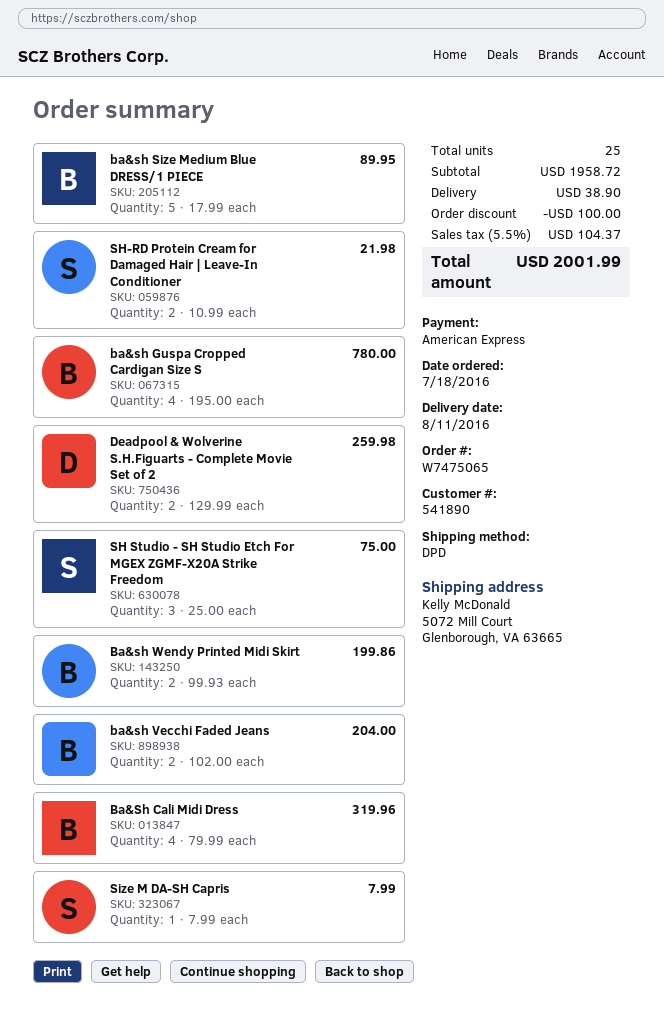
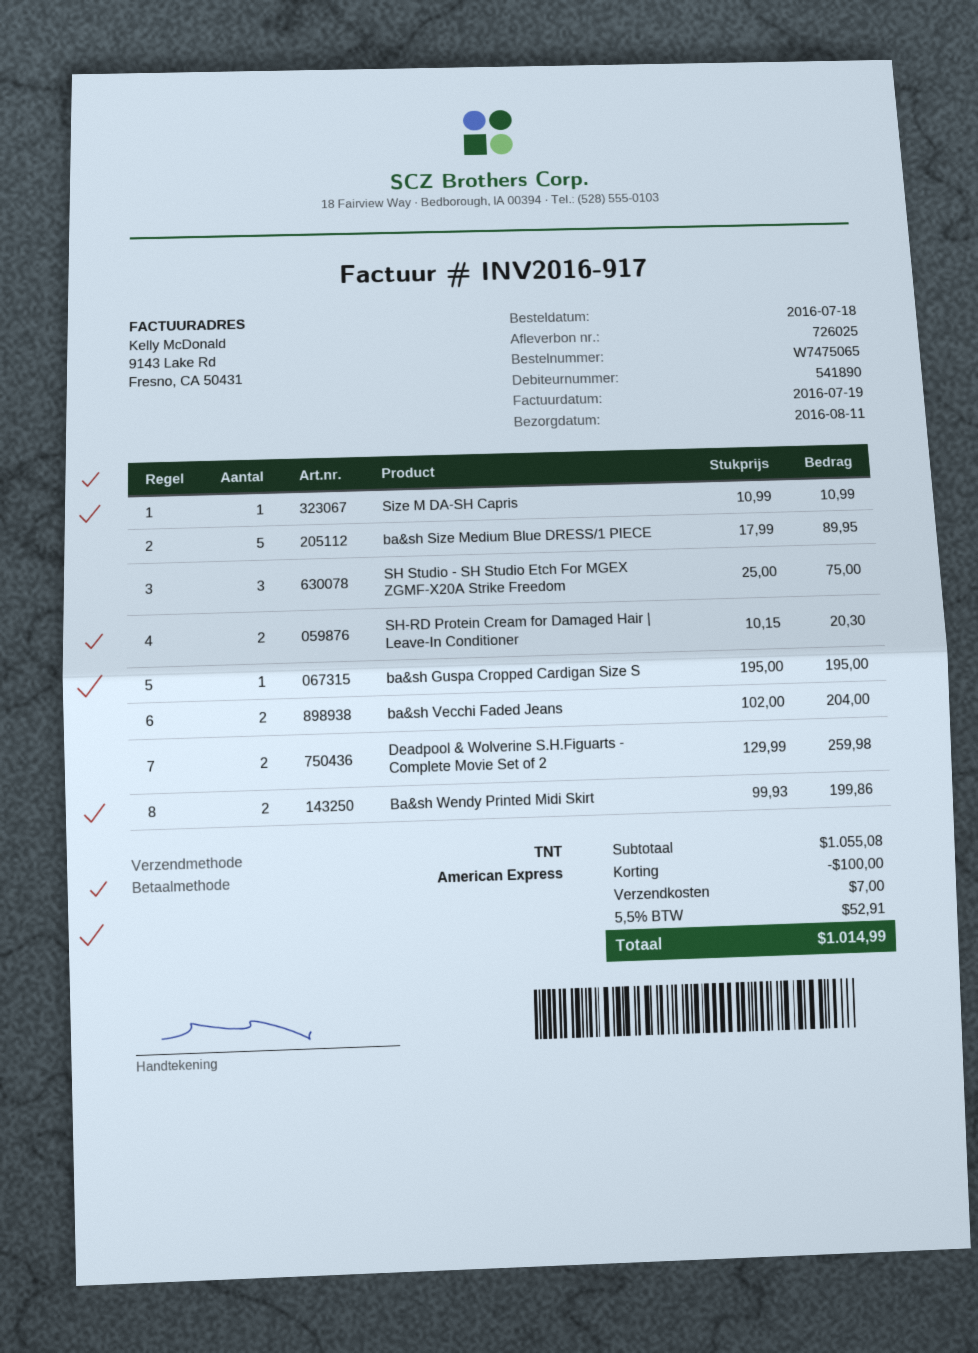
shipping method: DPD -> TNT
SH-RD Protein Cream for Damaged Hair | Leave-In Conditioner: 2 x 10.99 = 21.98 -> 2 x 10.15 = 20.30
ba&sh Guspa Cropped Cardigan Size S: 4 x 195.00 = 780.00 -> 1 x 195.00 = 195.00
Ba&Sh Cali Midi Dress: 4 x 79.99 = 319.96 -> none
Size M DA-SH Capris: 1 x 7.99 = 7.99 -> 1 x 10.99 = 10.99
subtotal: 1958.72 -> 1055.08
shipping: 38.90 -> 7.00
tax: 5.5% = 104.37 -> 5.5% = 52.91
total: 2001.99 -> 1014.99

